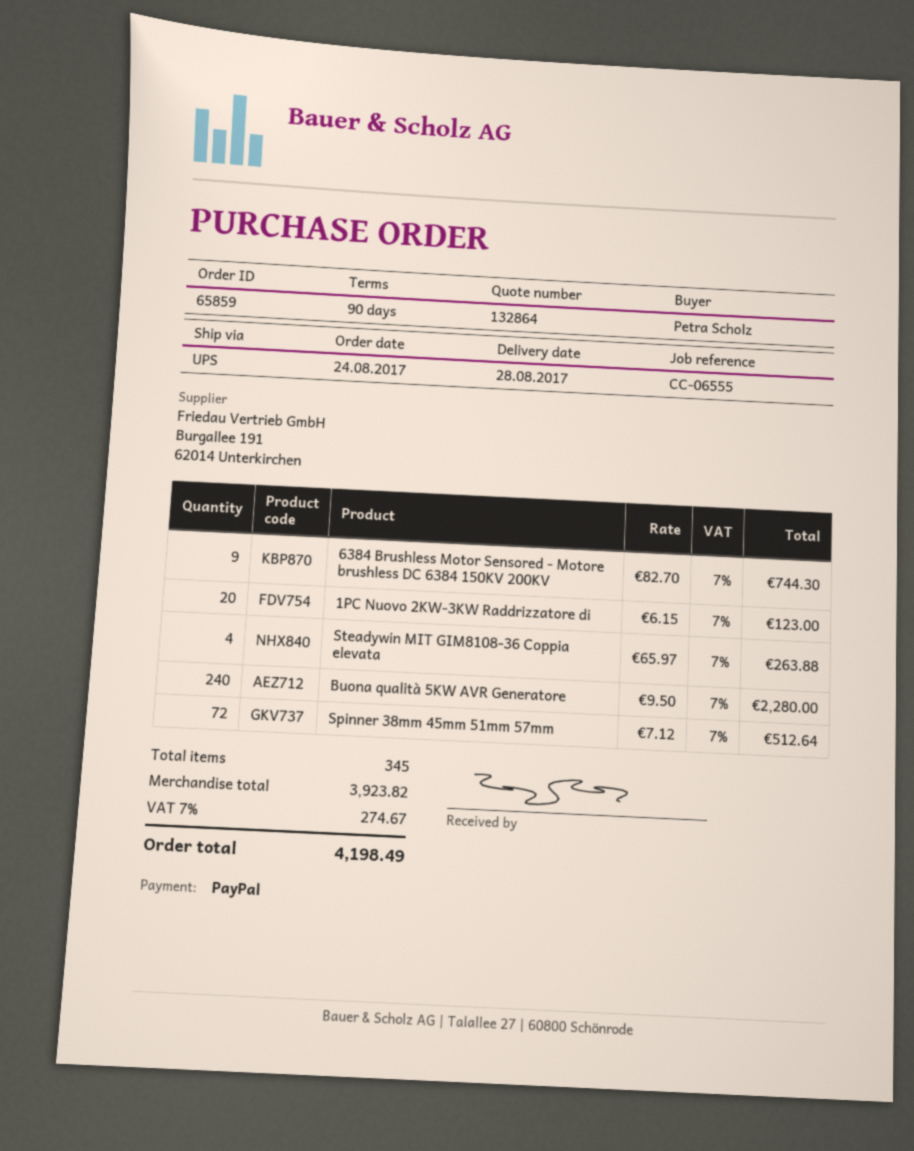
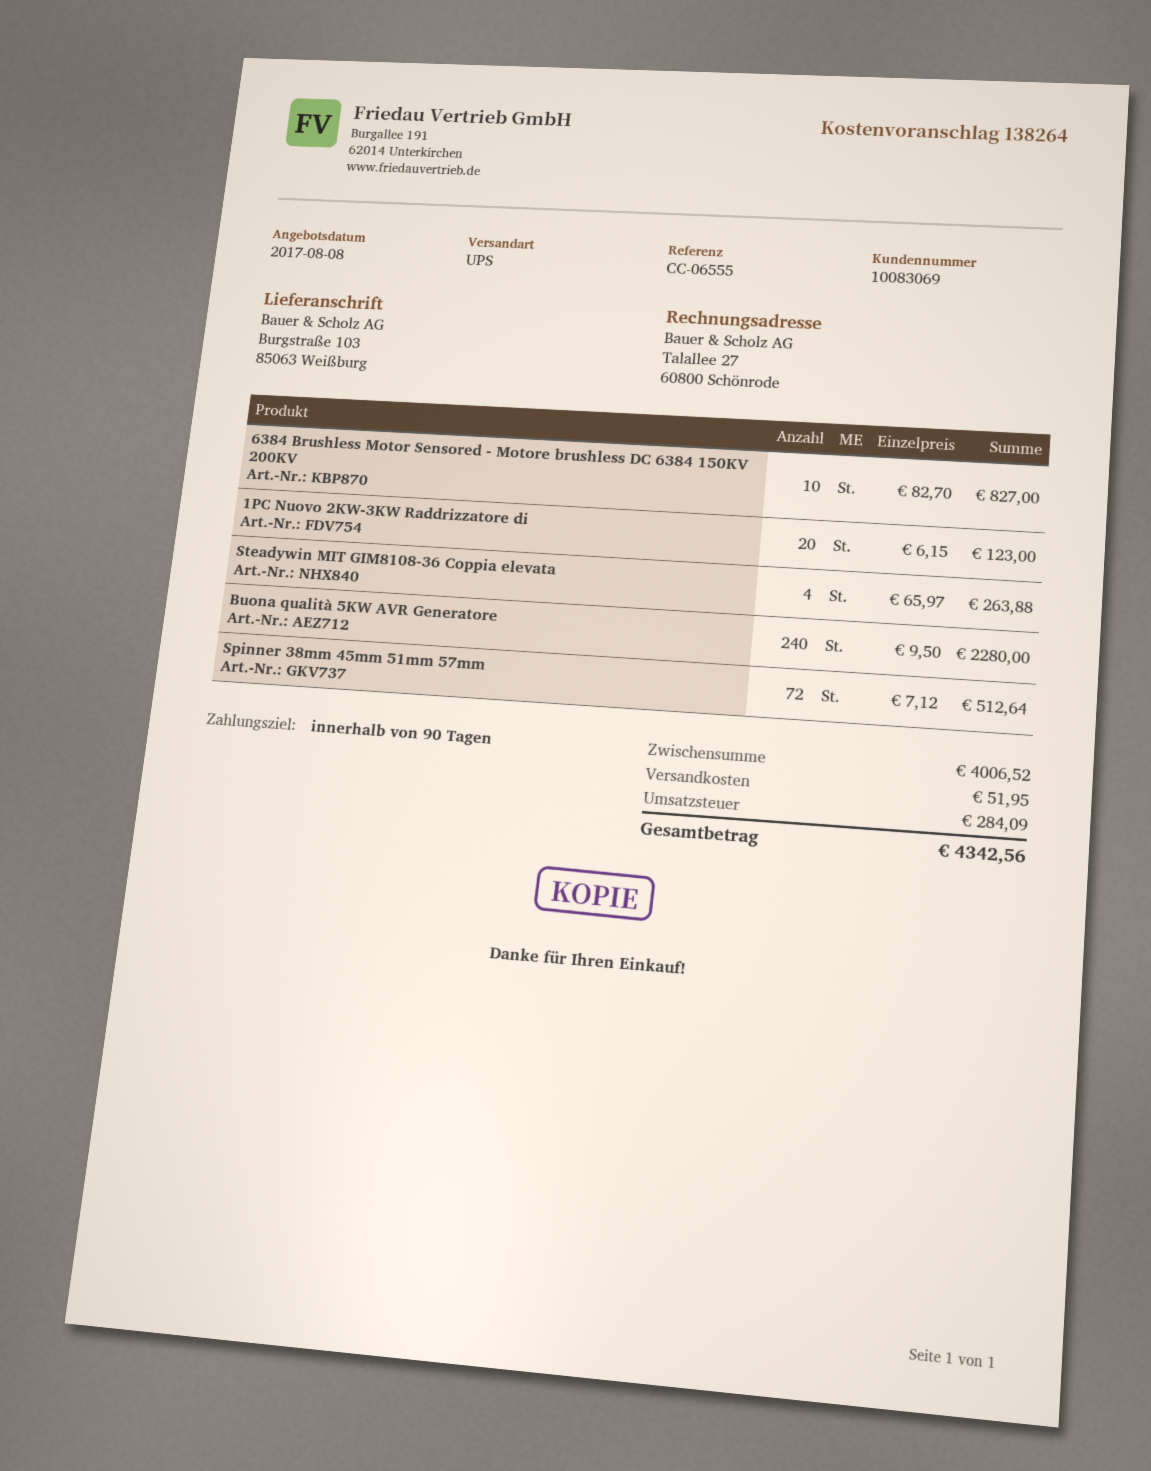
quote number: 132864 -> 138264
6384 Brushless Motor Sensored - Motore brushless DC 6384 150KV 200KV: 9 x 82.70 = 744.30 -> 10 x 82.70 = 827.00
subtotal: 3923.82 -> 4006.52
shipping: none -> 51.95
tax: 274.67 -> 284.09
total: 4198.49 -> 4342.56

